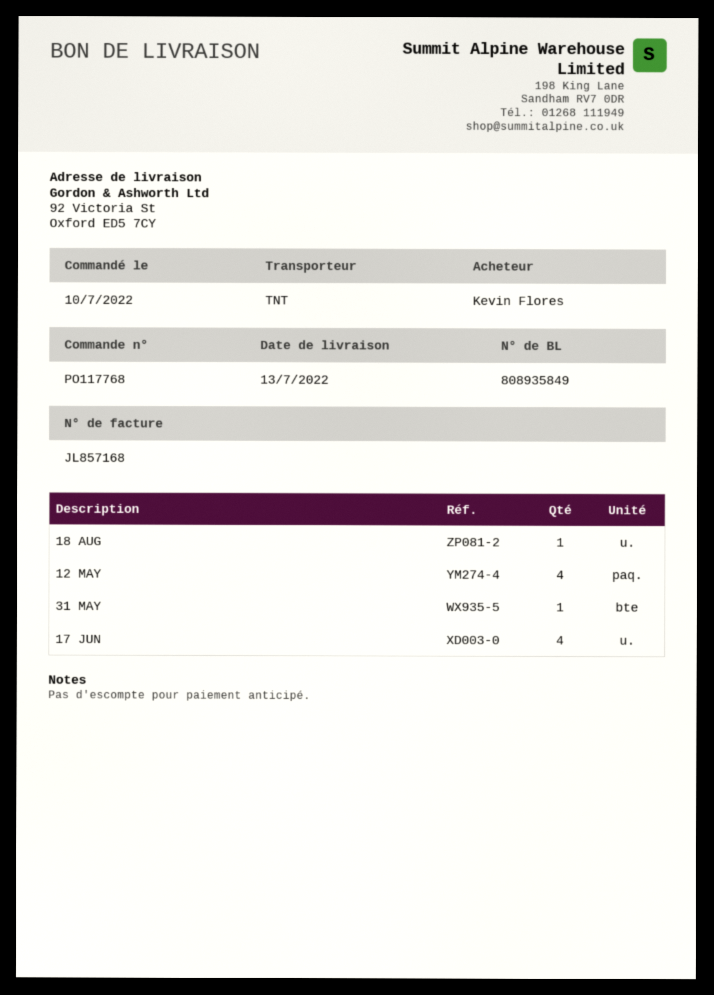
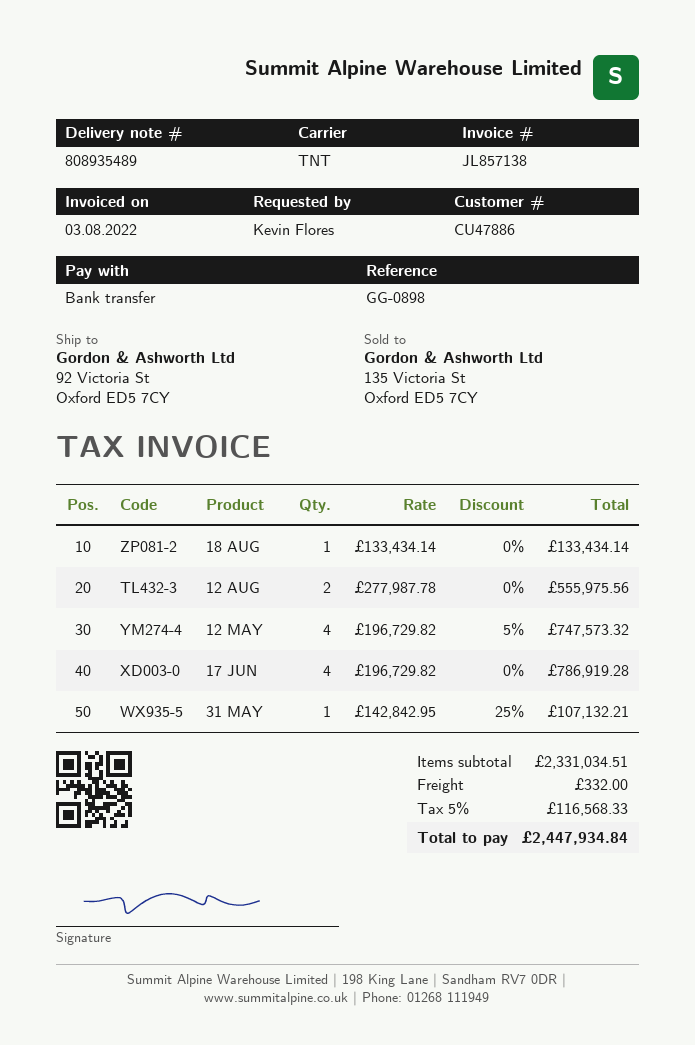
delivery note number: 808935849 -> 808935489
invoice number: JL857168 -> JL857138
12 AUG: none -> 2

